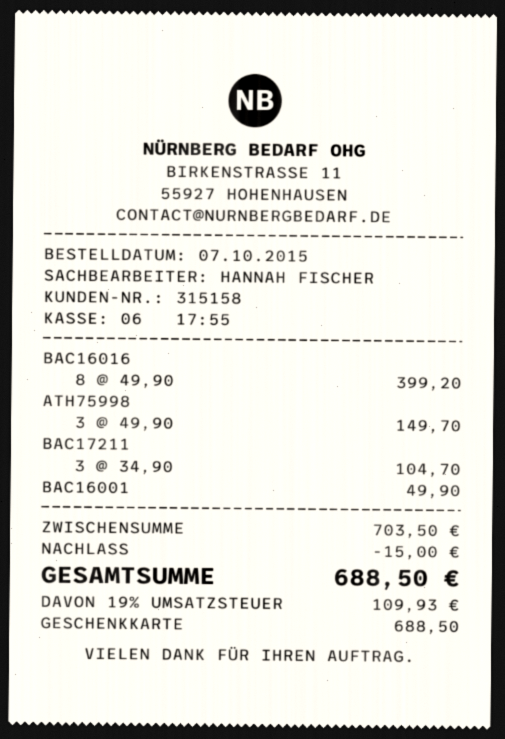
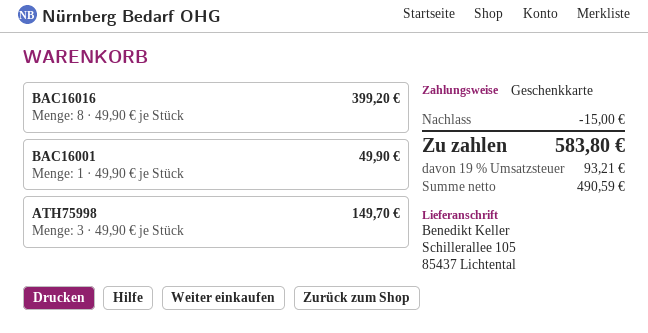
BAC17211: 3 x 34.90 = 104.70 -> none
tax: 19% = 109.93 -> 19% = 93.21
total: 688.50 -> 583.80

